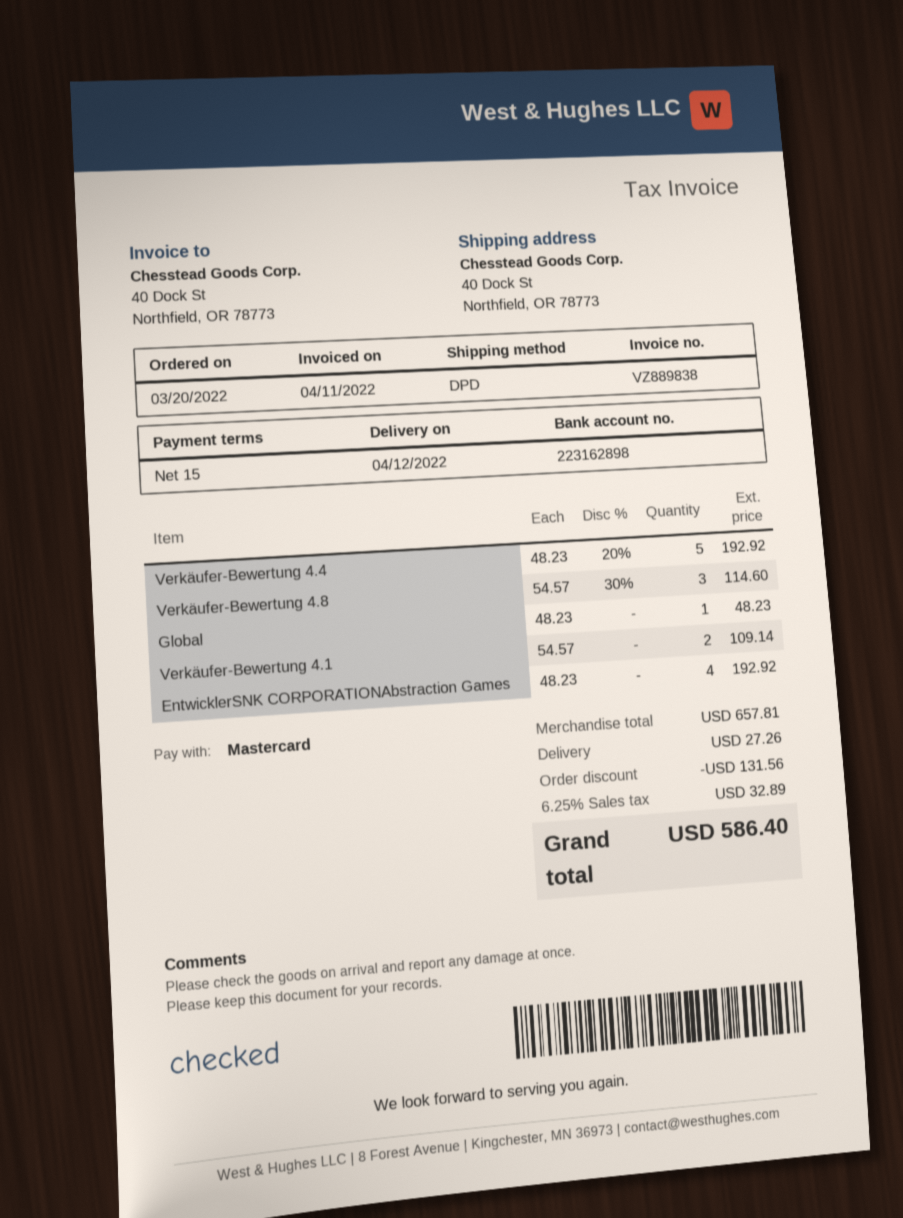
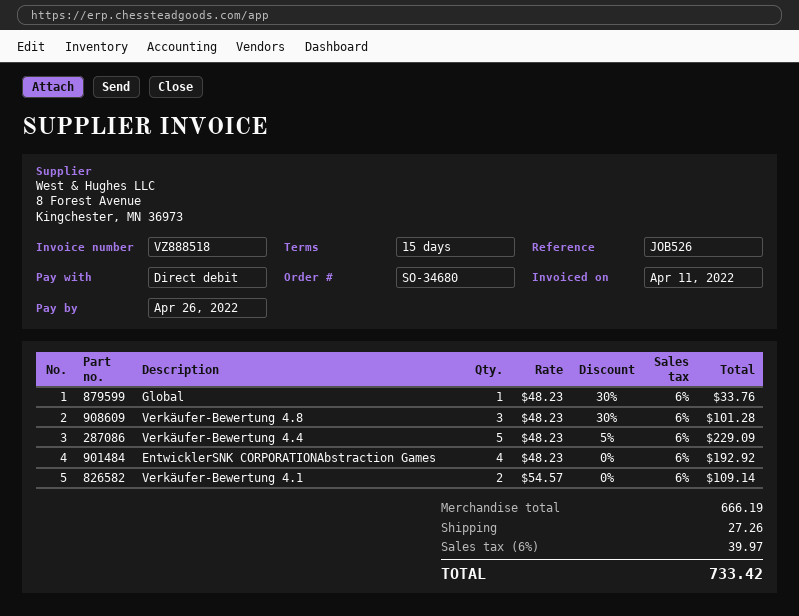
invoice number: VZ889838 -> VZ888518
payment method: Mastercard -> direct debit
Verkäufer-Bewertung 4.4: 5 x 48.23 - 20% = 192.92 -> 5 x 48.23 - 5% = 229.09
Verkäufer-Bewertung 4.8: 3 x 54.57 - 30% = 114.60 -> 3 x 48.23 - 30% = 101.28
Global: 1 x 48.23 = 48.23 -> 1 x 48.23 - 30% = 33.76
subtotal: 657.81 -> 666.19
discount: 131.56 -> none
tax: 6.25% = 32.89 -> 6% = 39.97
total: 586.40 -> 733.42

